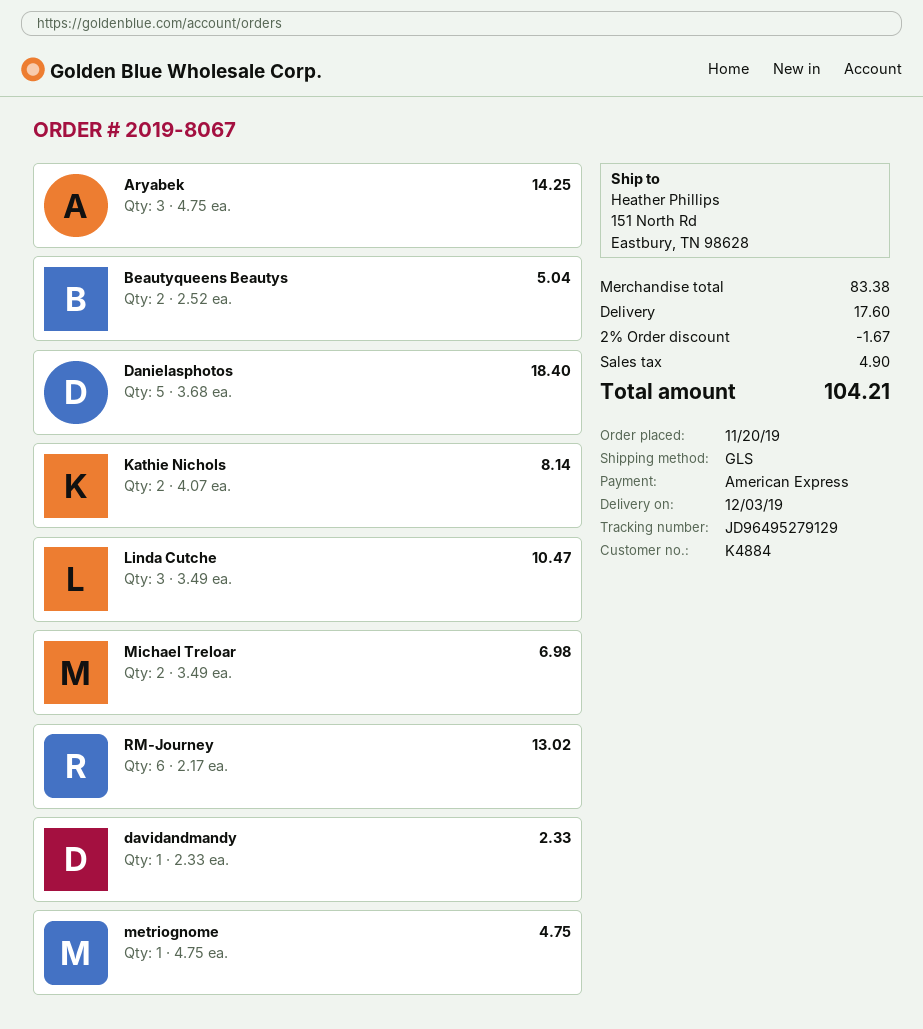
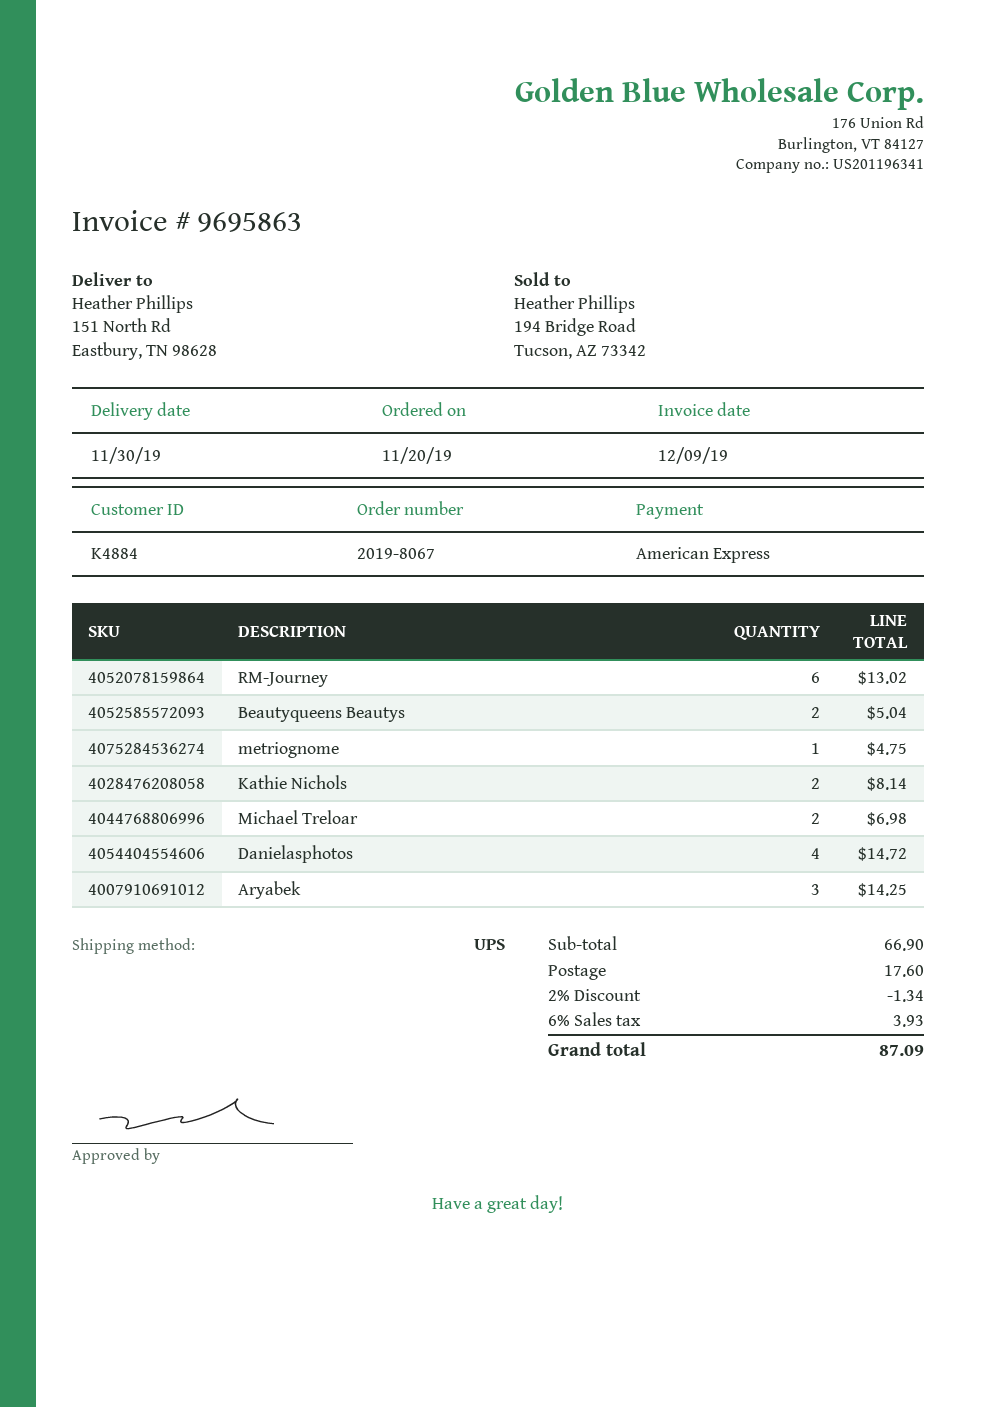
delivery date: 2019-12-03 -> 2019-11-30
shipping method: GLS -> UPS
Danielasphotos: 5 for 18.40 -> 4 for 14.72
Linda Cutche: 3 for 10.47 -> none
davidandmandy: 1 for 2.33 -> none
subtotal: 83.38 -> 66.90
discount: 2% = 1.67 -> 2% = 1.34
tax: 4.90 -> 3.93
total: 104.21 -> 87.09

